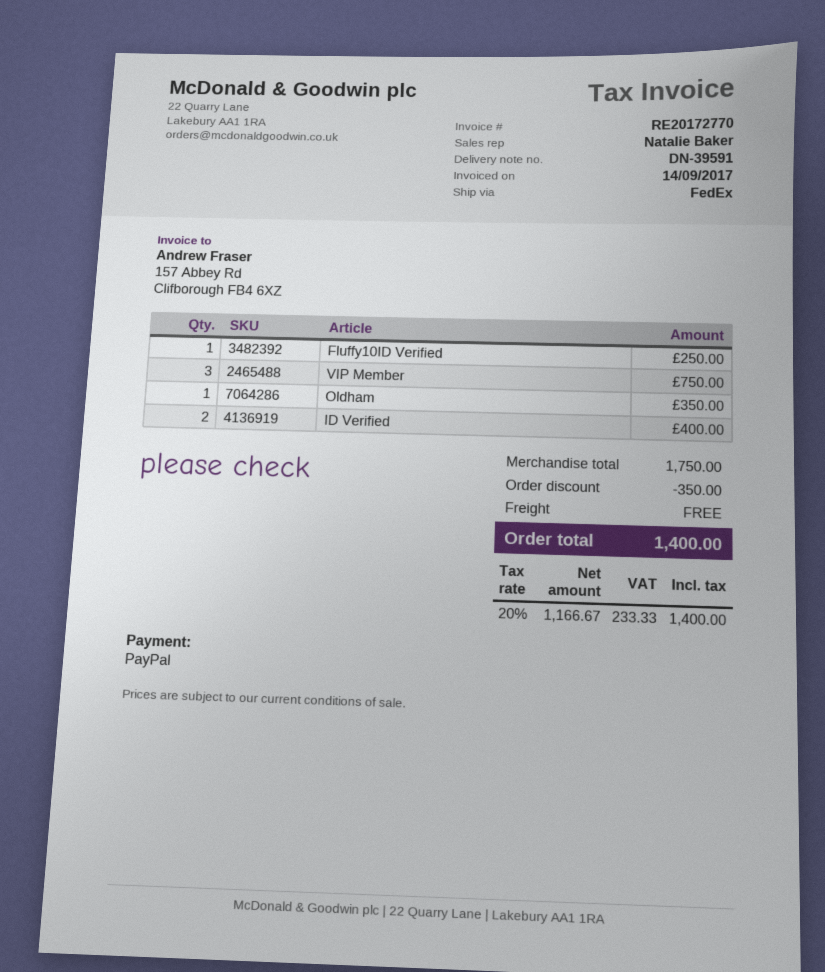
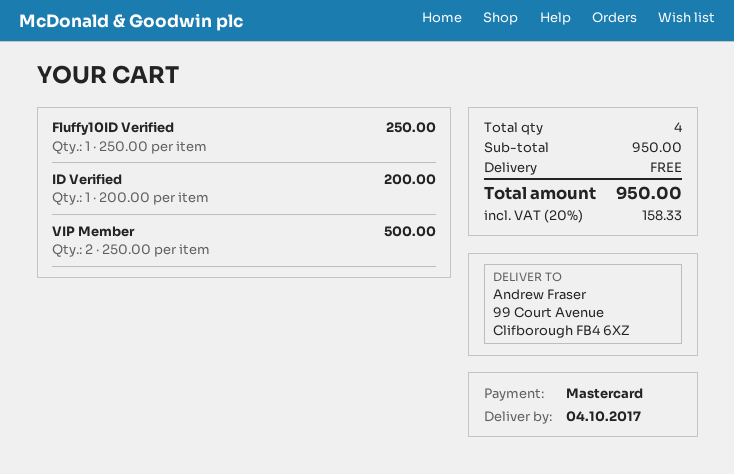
payment method: PayPal -> Mastercard
VIP Member: 3 for 750.00 -> 2 for 500.00
Oldham: 1 for 350.00 -> none
ID Verified: 2 for 400.00 -> 1 for 200.00
subtotal: 1750.00 -> 950.00
discount: 350.00 -> none
tax: 20% = 233.33 -> 20% = 158.33
total: 1400.00 -> 950.00

